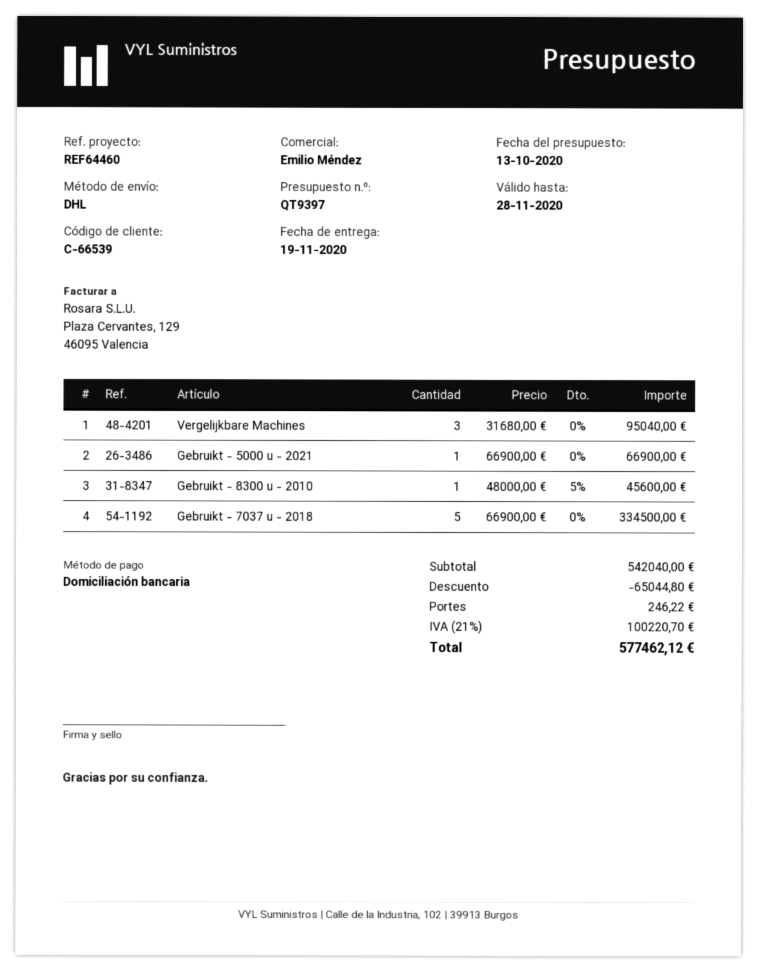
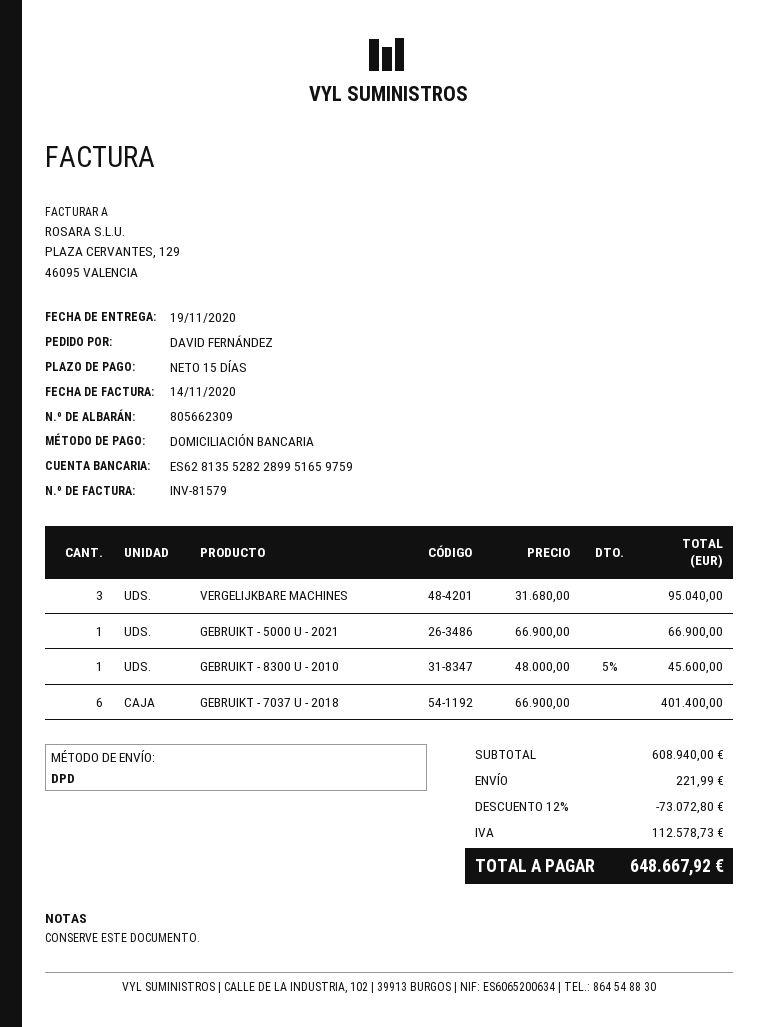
shipping method: DHL -> DPD
Gebruikt - 7037 u - 2018: 5 x 66900.00 = 334500.00 -> 6 x 66900.00 = 401400.00
subtotal: 542040.00 -> 608940.00
discount: 65044.80 -> 73072.80
shipping: 246.22 -> 221.99
tax: 100220.70 -> 112578.73
total: 577462.12 -> 648667.92

